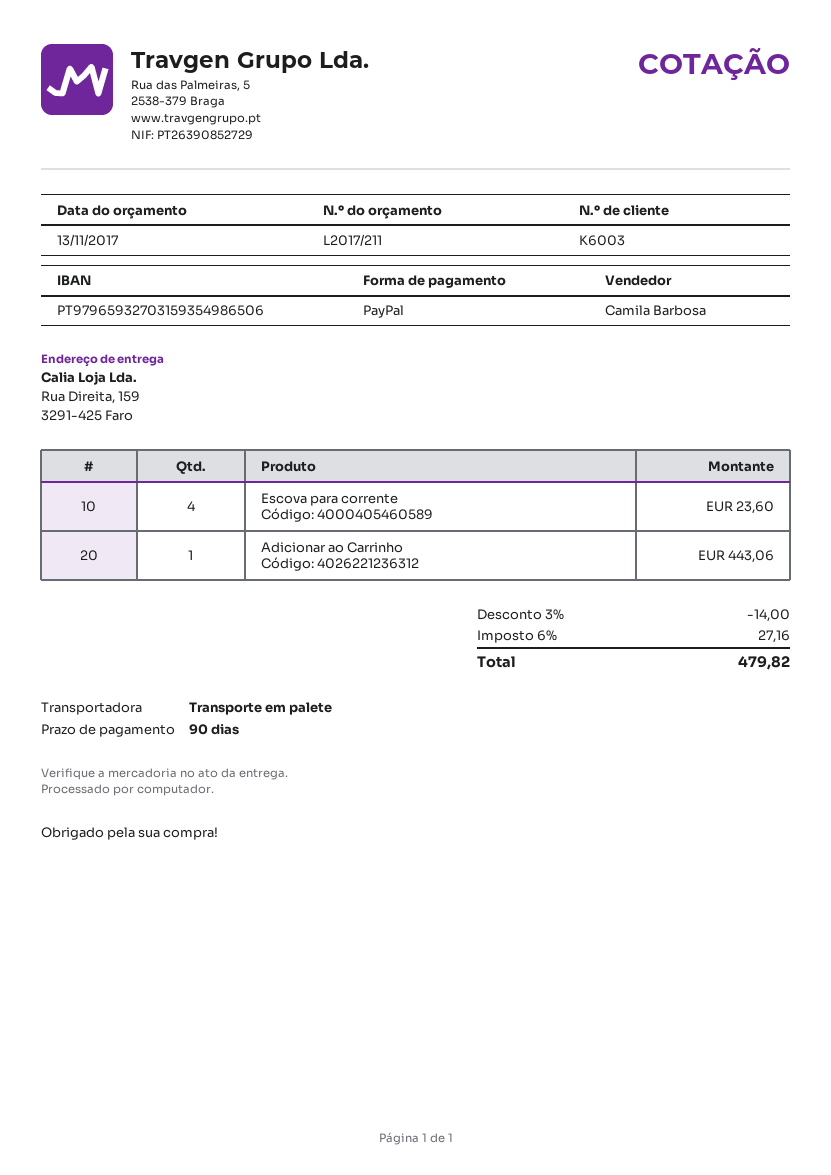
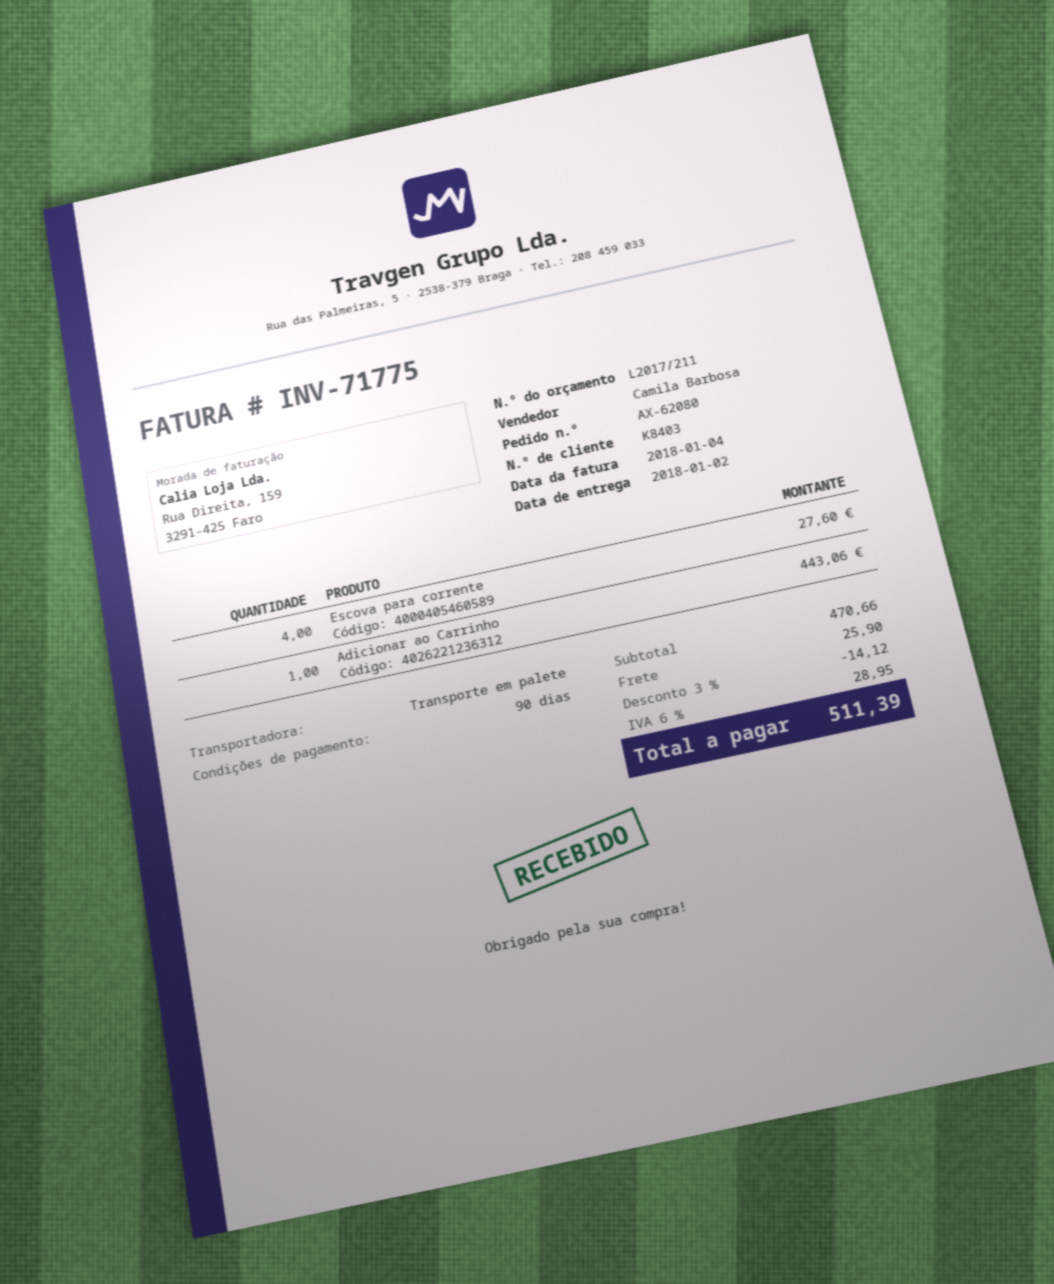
customer number: K6003 -> K8403
Escova para corrente: 4 for 23.60 -> 4 for 27.60
discount: 3% = 14.00 -> 3% = 14.12
shipping: none -> 25.90
tax: 6% = 27.16 -> 6% = 28.95
total: 479.82 -> 511.39

